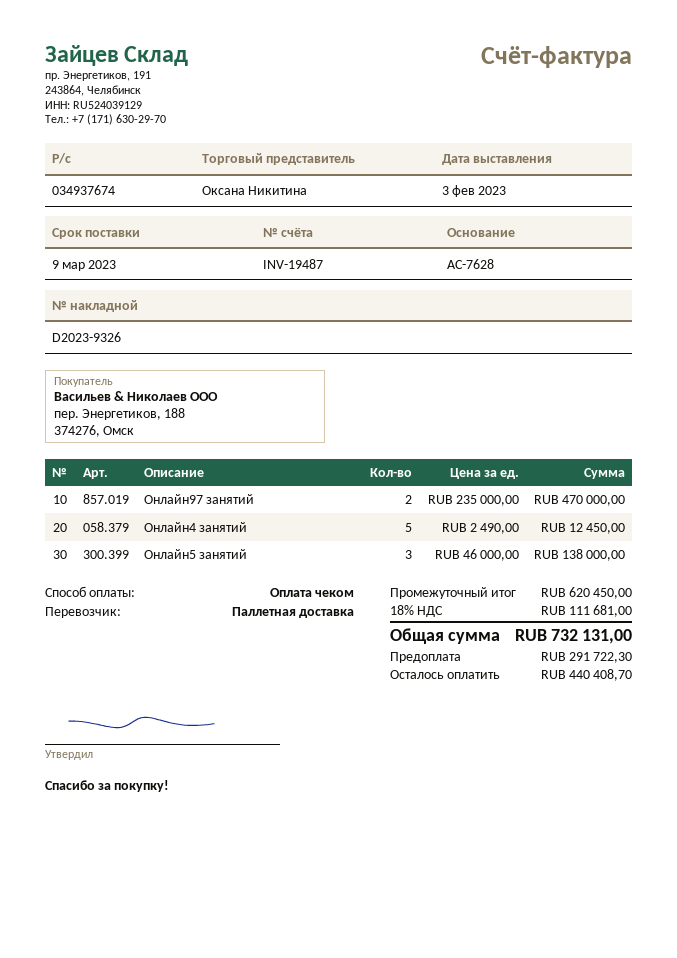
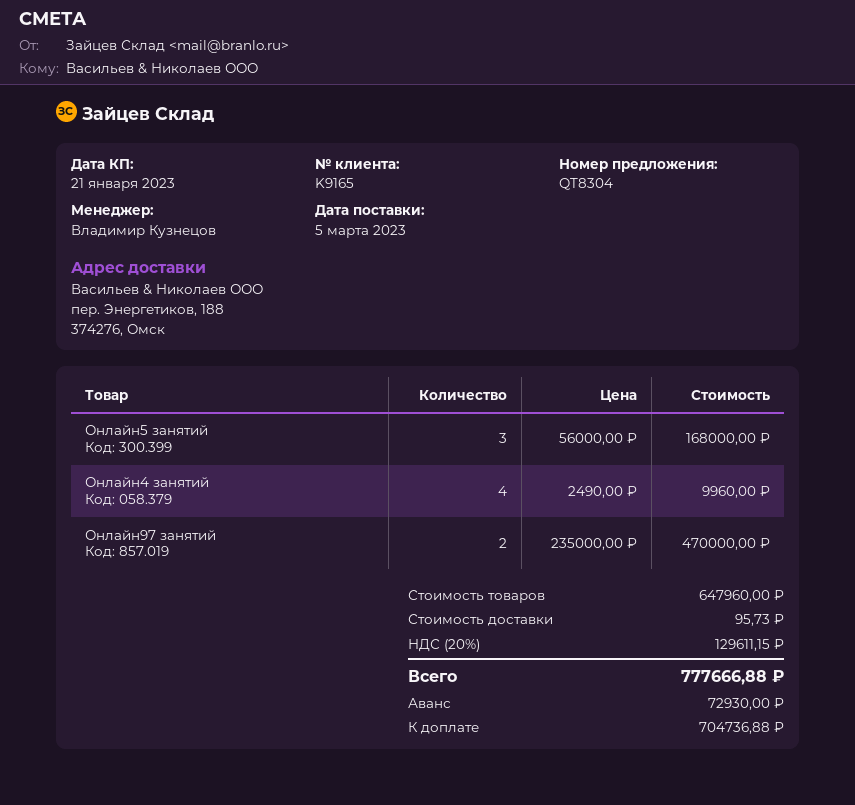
delivery date: 2023-03-09 -> 2023-03-05
sales rep: Оксана Никитина -> Владимир Кузнецов
Онлайн4 занятий: 5 x 2490.00 = 12450.00 -> 4 x 2490.00 = 9960.00
Онлайн5 занятий: 3 x 46000.00 = 138000.00 -> 3 x 56000.00 = 168000.00
subtotal: 620450.00 -> 647960.00
shipping: none -> 95.73
tax: 18% = 111681.00 -> 20% = 129611.15
total: 732131.00 -> 777666.88
deposit: 291722.30 -> 72930.00
balance: 440408.70 -> 704736.88

